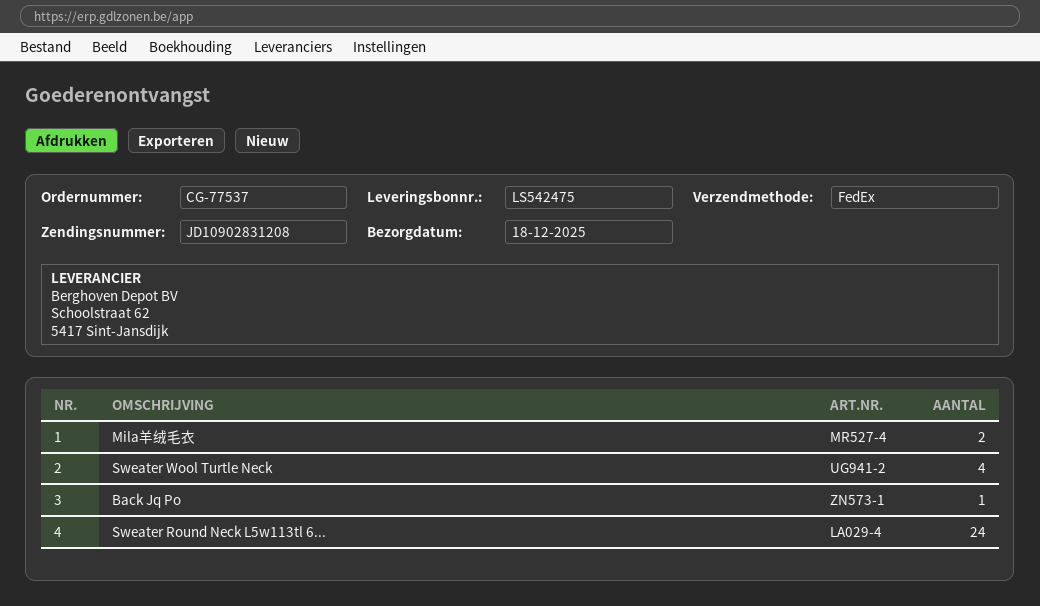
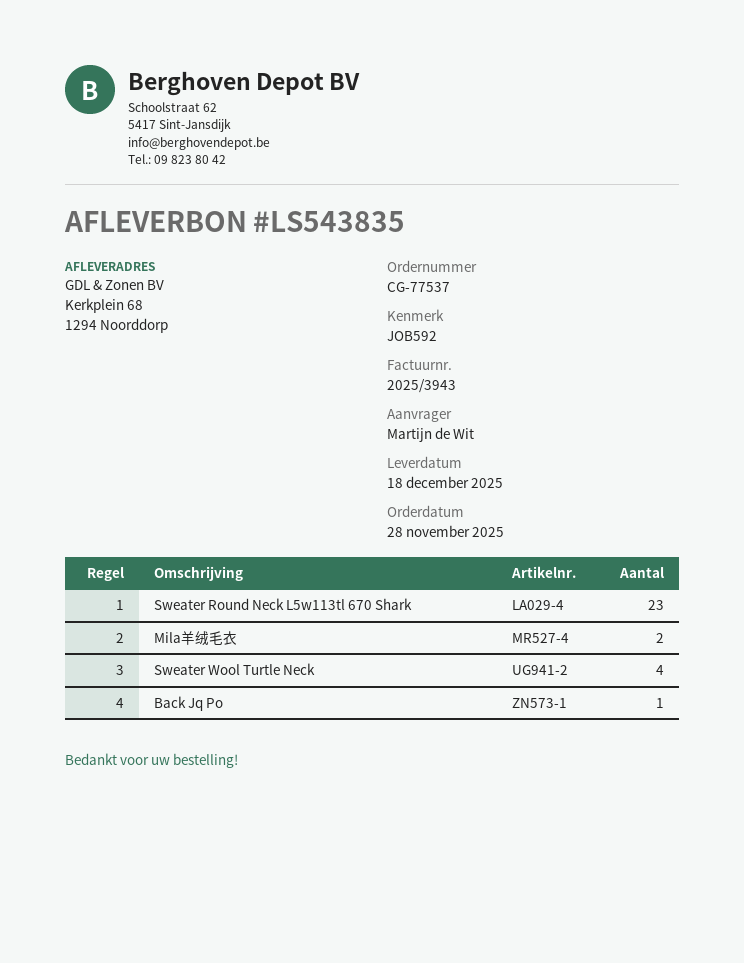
delivery note number: LS542475 -> LS543835
Sweater Round Neck L5w113tl 6...: 24 -> 23

